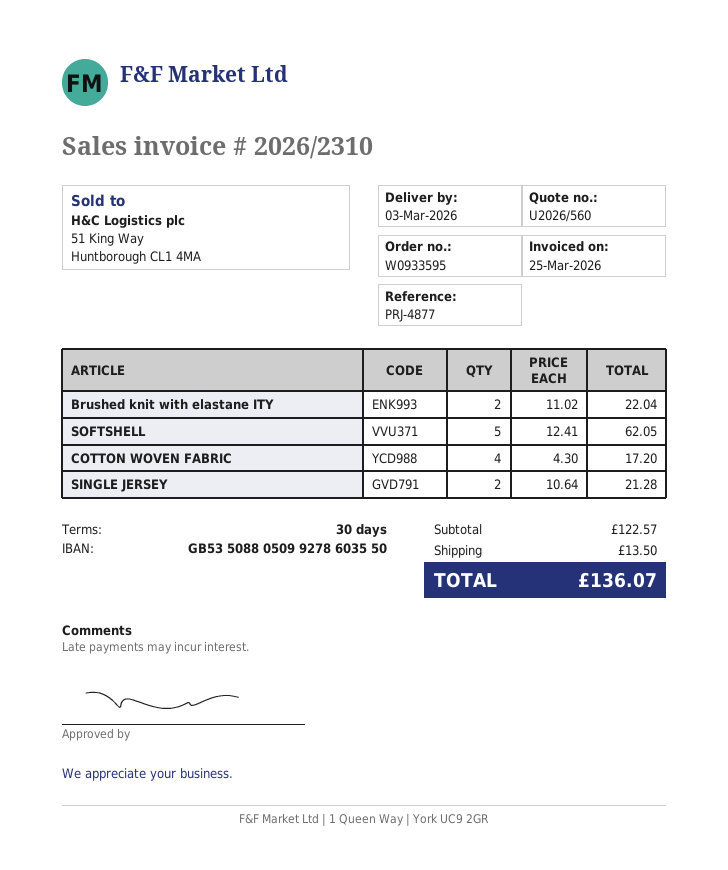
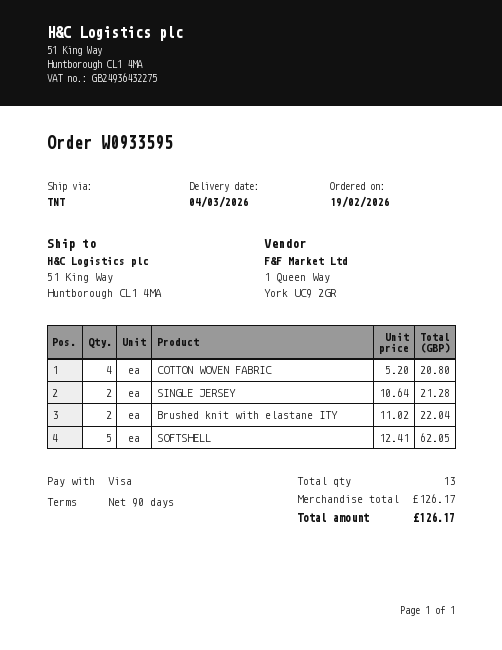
delivery date: 2026-03-03 -> 2026-03-04
payment terms: 30 days -> 90 days
COTTON WOVEN FABRIC: 4 x 4.30 = 17.20 -> 4 x 5.20 = 20.80
subtotal: 122.57 -> 126.17
shipping: 13.50 -> none
total: 136.07 -> 126.17

